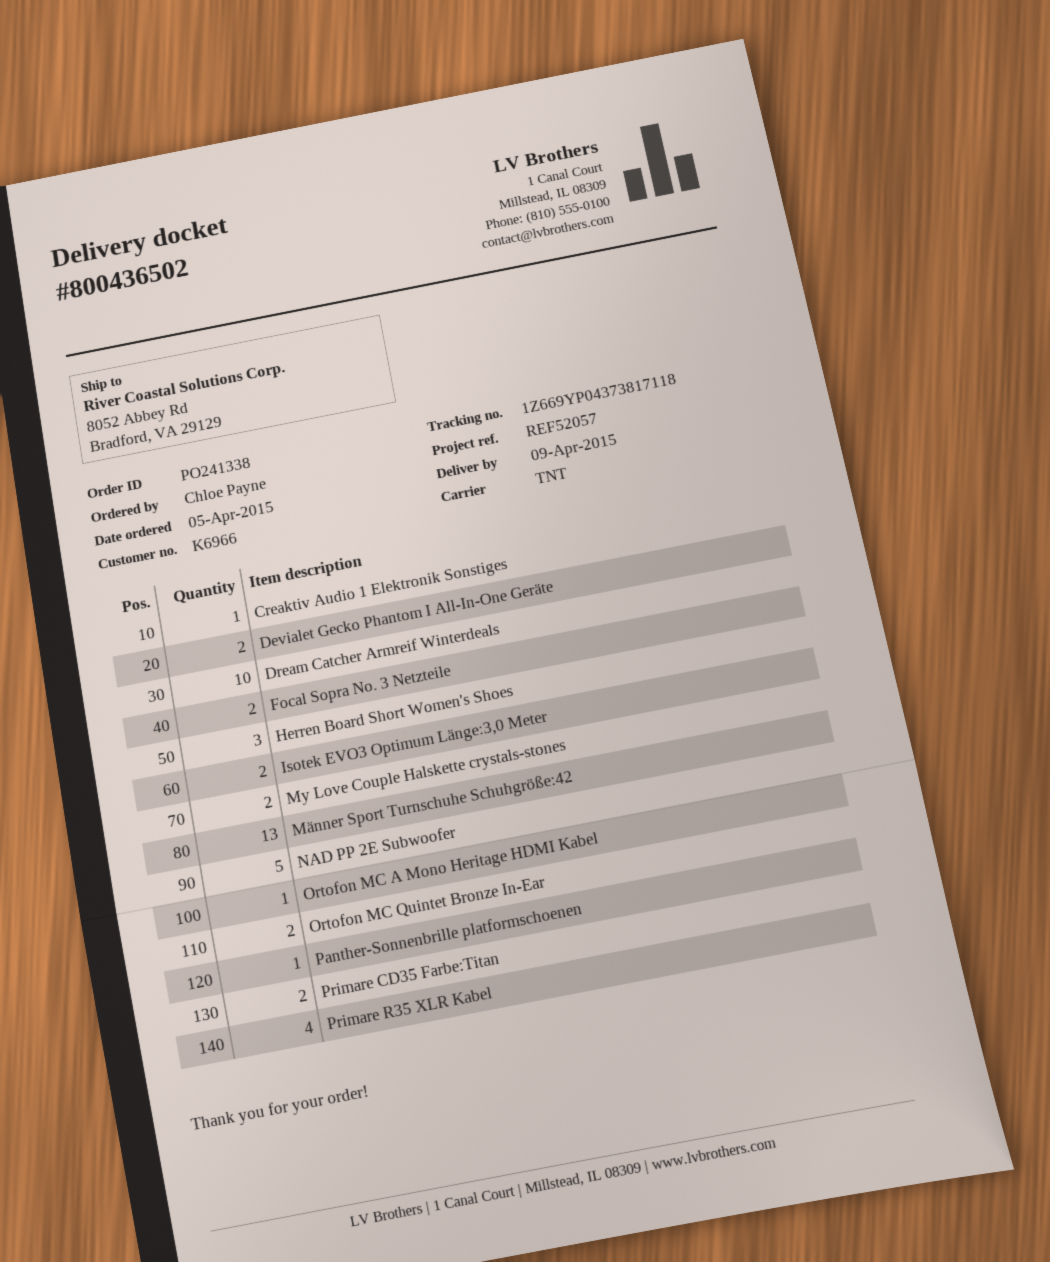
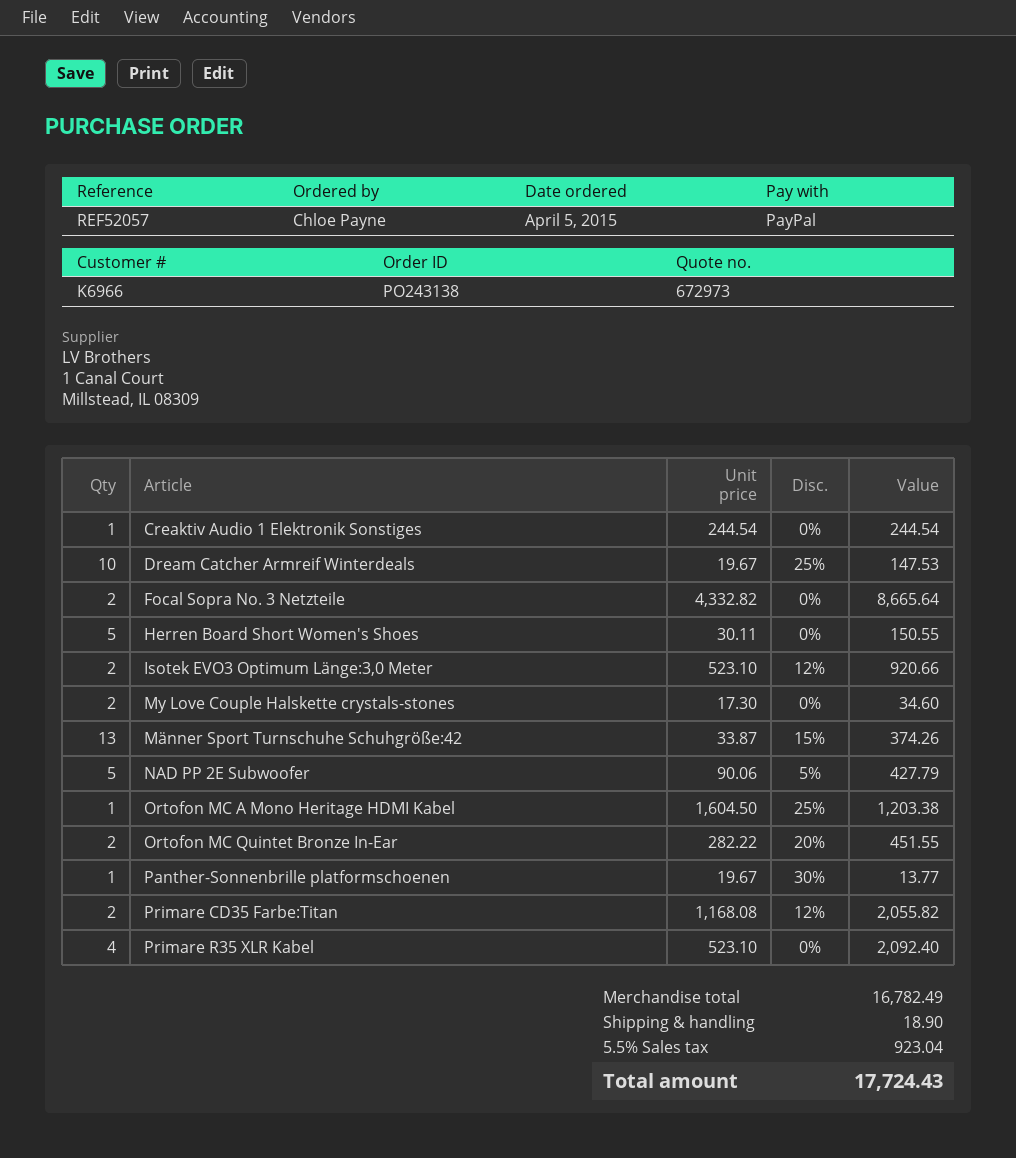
order number: PO241338 -> PO243138
Devialet Gecko Phantom I All-In-One Geräte: 2 -> none
Herren Board Short Women's Shoes: 3 -> 5

